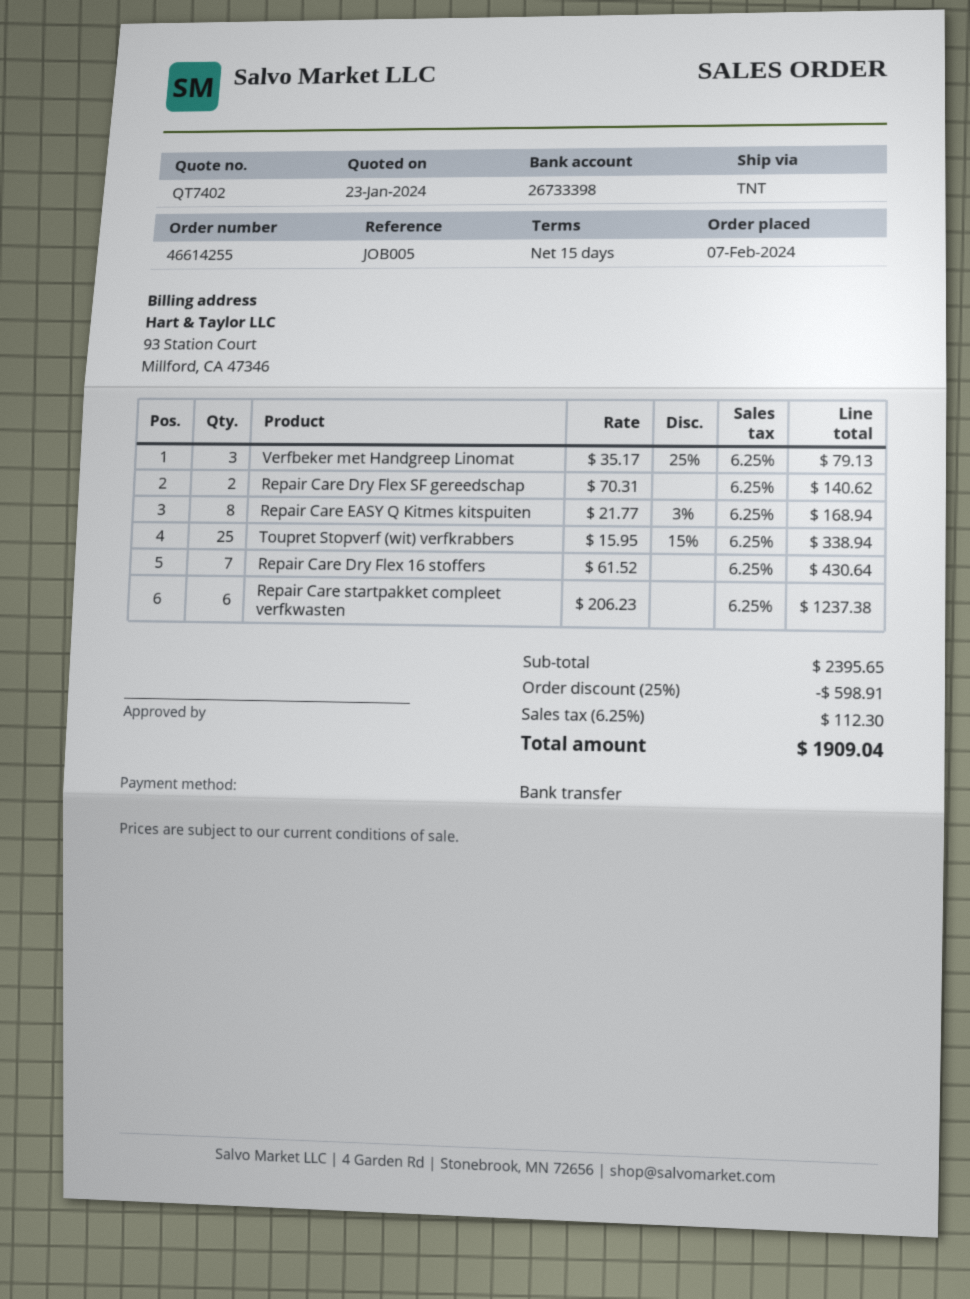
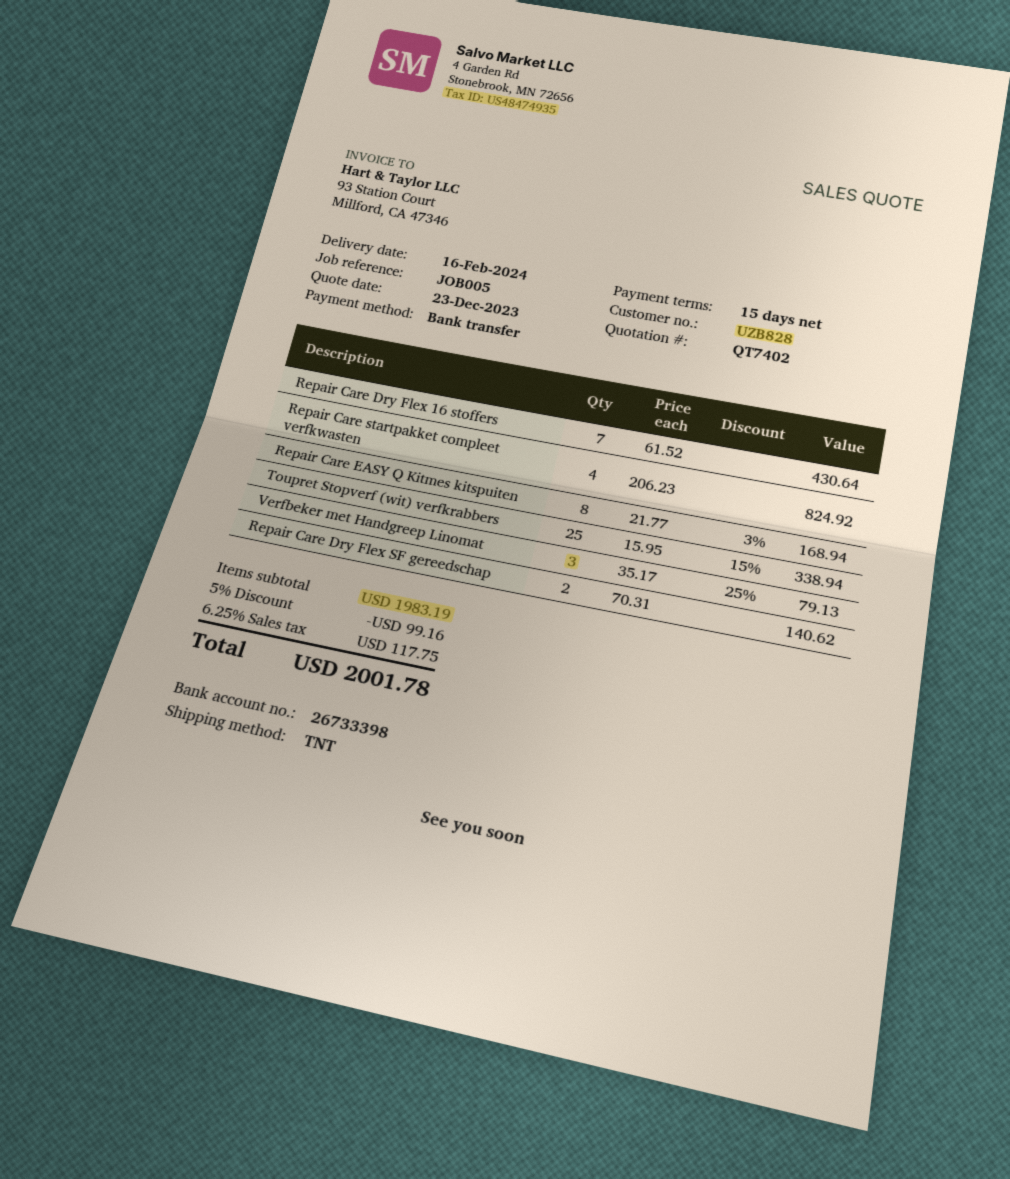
quote date: 2024-01-23 -> 2023-12-23
Repair Care startpakket compleet verfkwasten: 6 x 206.23 = 1237.38 -> 4 x 206.23 = 824.92
subtotal: 2395.65 -> 1983.19
discount: 25% = 598.91 -> 5% = 99.16
tax: 6.25% = 112.30 -> 6.25% = 117.75
total: 1909.04 -> 2001.78

